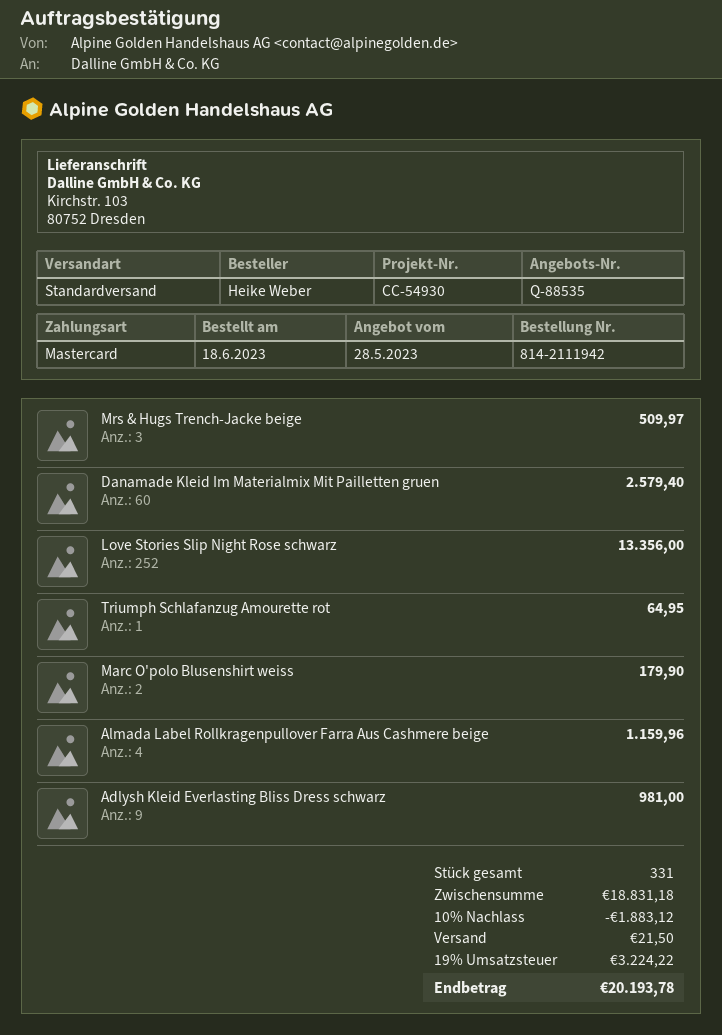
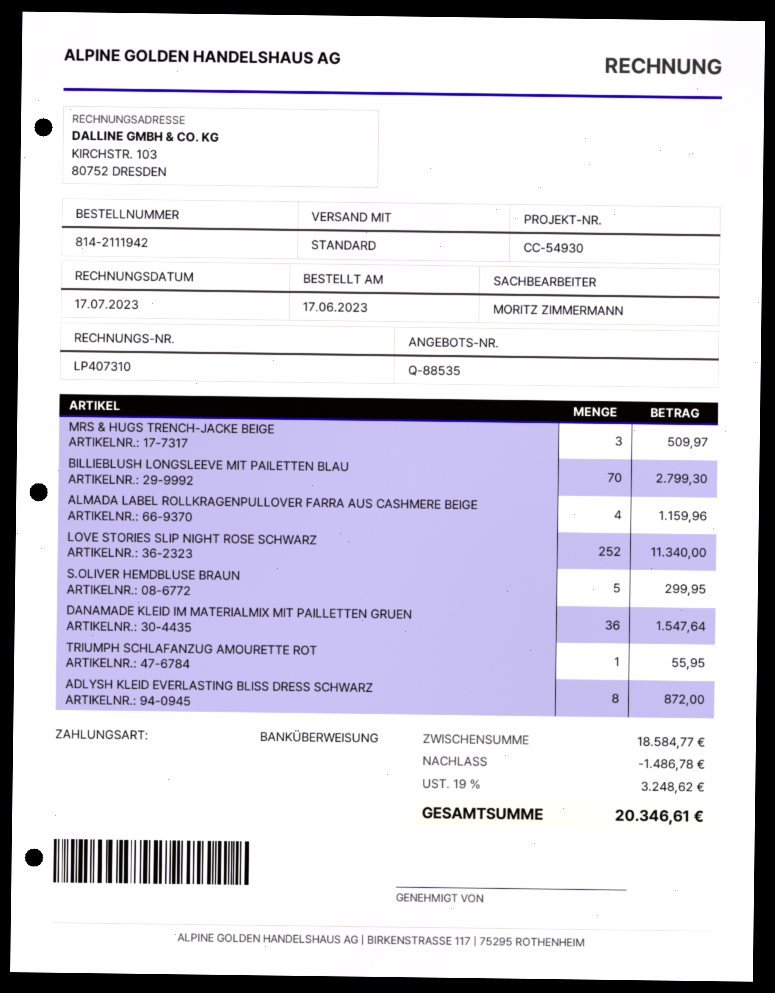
order date: 2023-06-18 -> 2023-06-17
payment method: Mastercard -> bank transfer
Danamade Kleid Im Materialmix Mit Pailletten gruen: 60 for 2579.40 -> 36 for 1547.64
Love Stories Slip Night Rose schwarz: 252 for 13356.00 -> 252 for 11340.00
Triumph Schlafanzug Amourette rot: 1 for 64.95 -> 1 for 55.95
Marc O'polo Blusenshirt weiss: 2 for 179.90 -> none
Adlysh Kleid Everlasting Bliss Dress schwarz: 9 for 981.00 -> 8 for 872.00
BILLIEBLUSH LONGSLEEVE MIT PAILETTEN BLAU: none -> 70 for 2799.30
S.OLIVER HEMDBLUSE BRAUN: none -> 5 for 299.95
subtotal: 18831.18 -> 18584.77
discount: 1883.12 -> 1486.78
shipping: 21.50 -> none
tax: 19% = 3224.22 -> 19% = 3248.62
total: 20193.78 -> 20346.61

